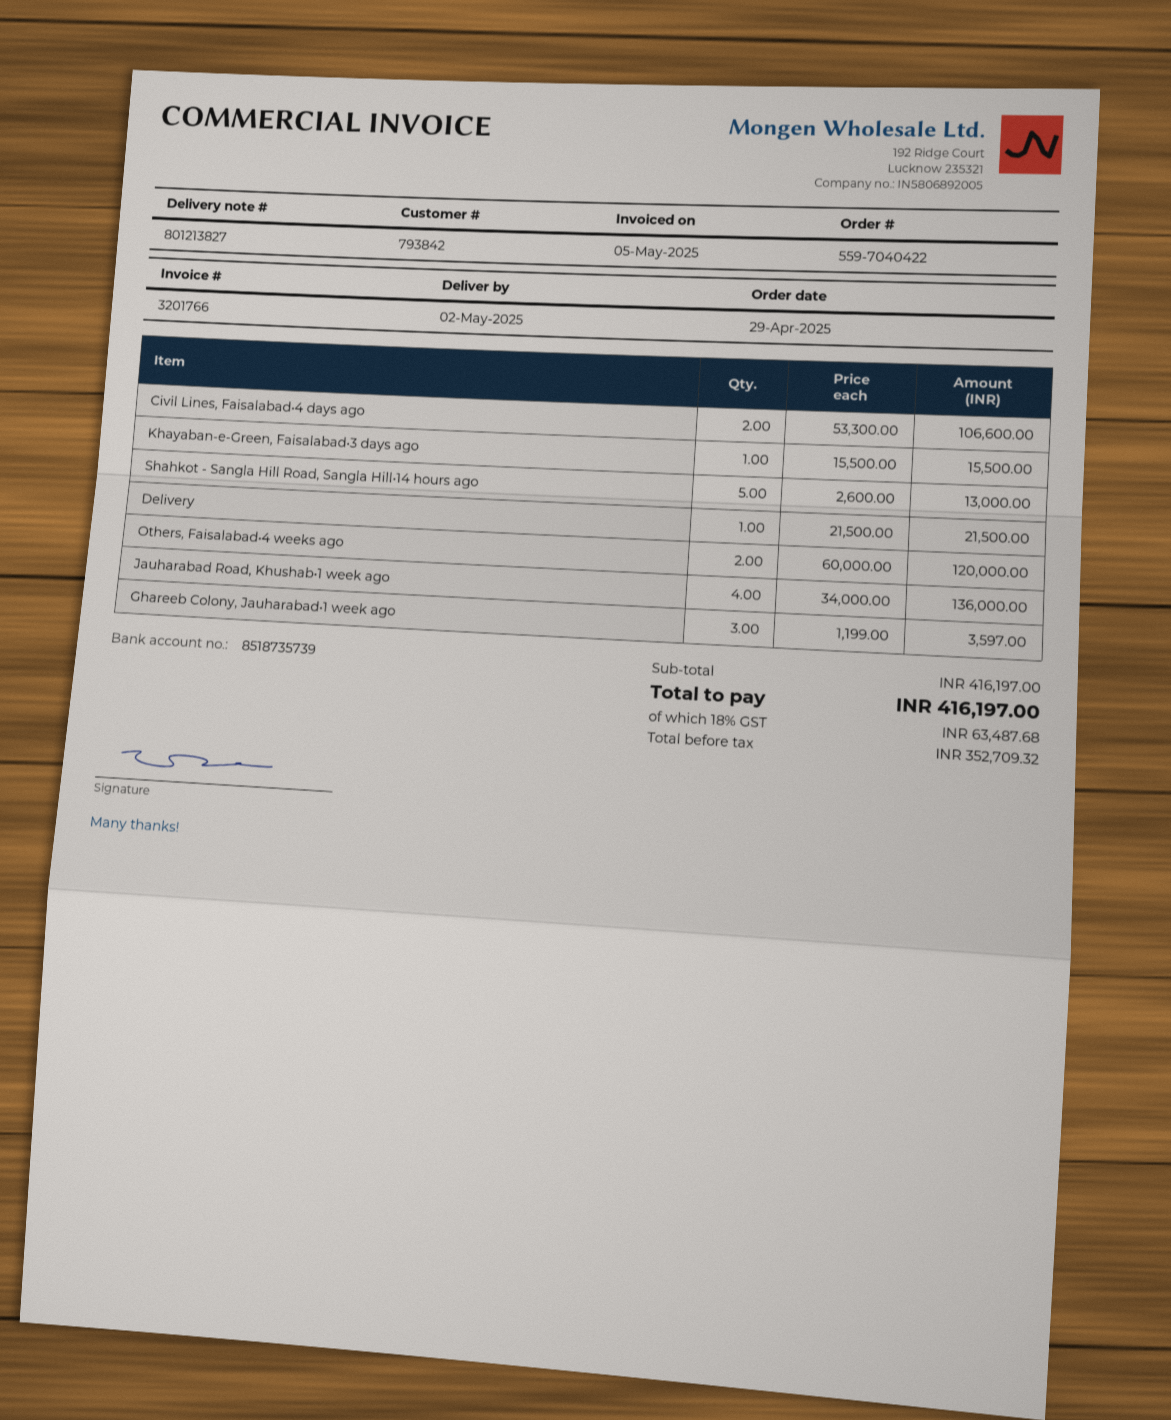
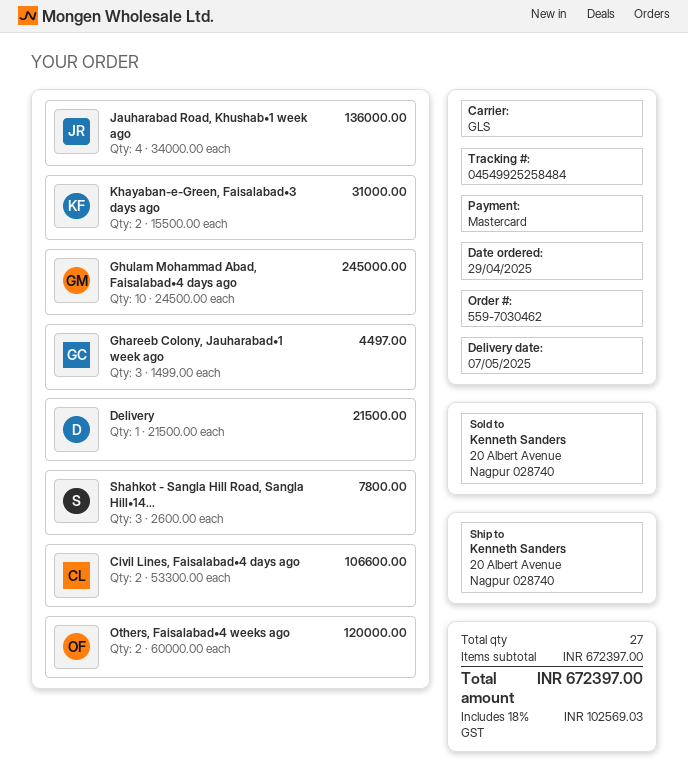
order number: 559-7040422 -> 559-7030462
delivery date: 2025-05-02 -> 2025-05-07
Khayaban-e-Green, Faisalabad•3 days ago: 1 x 15500.00 = 15500.00 -> 2 x 15500.00 = 31000.00
Shahkot - Sangla Hill Road, Sangla Hill•14 hours ago: 5 x 2600.00 = 13000.00 -> 3 x 2600.00 = 7800.00
Ghareeb Colony, Jauharabad•1 week ago: 3 x 1199.00 = 3597.00 -> 3 x 1499.00 = 4497.00
Ghulam Mohammad Abad, Faisalabad•4 days ago: none -> 10 x 24500.00 = 245000.00
subtotal: 416197.00 -> 672397.00
tax: 18% = 63487.68 -> 18% = 102569.03
total: 416197.00 -> 672397.00

